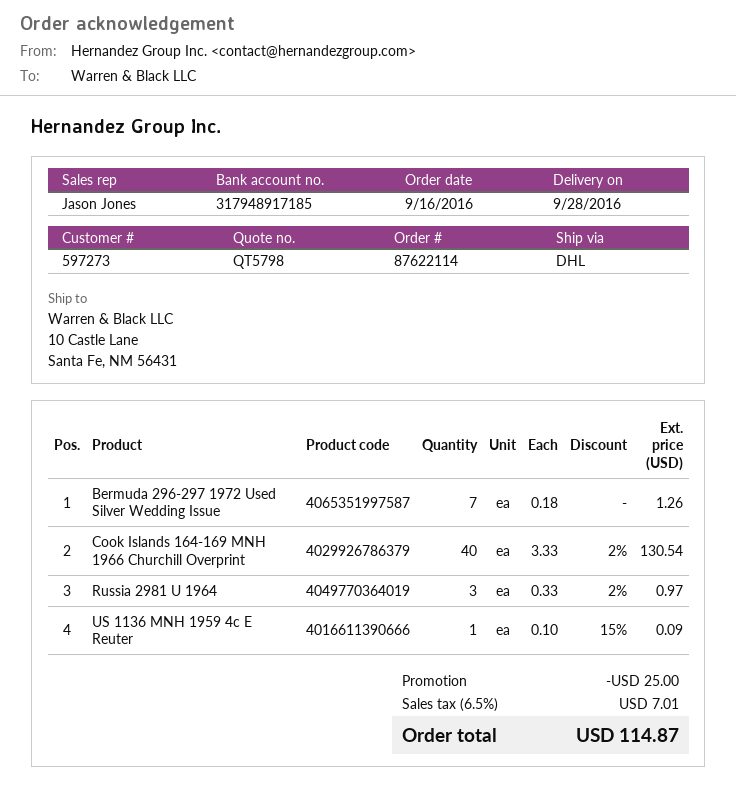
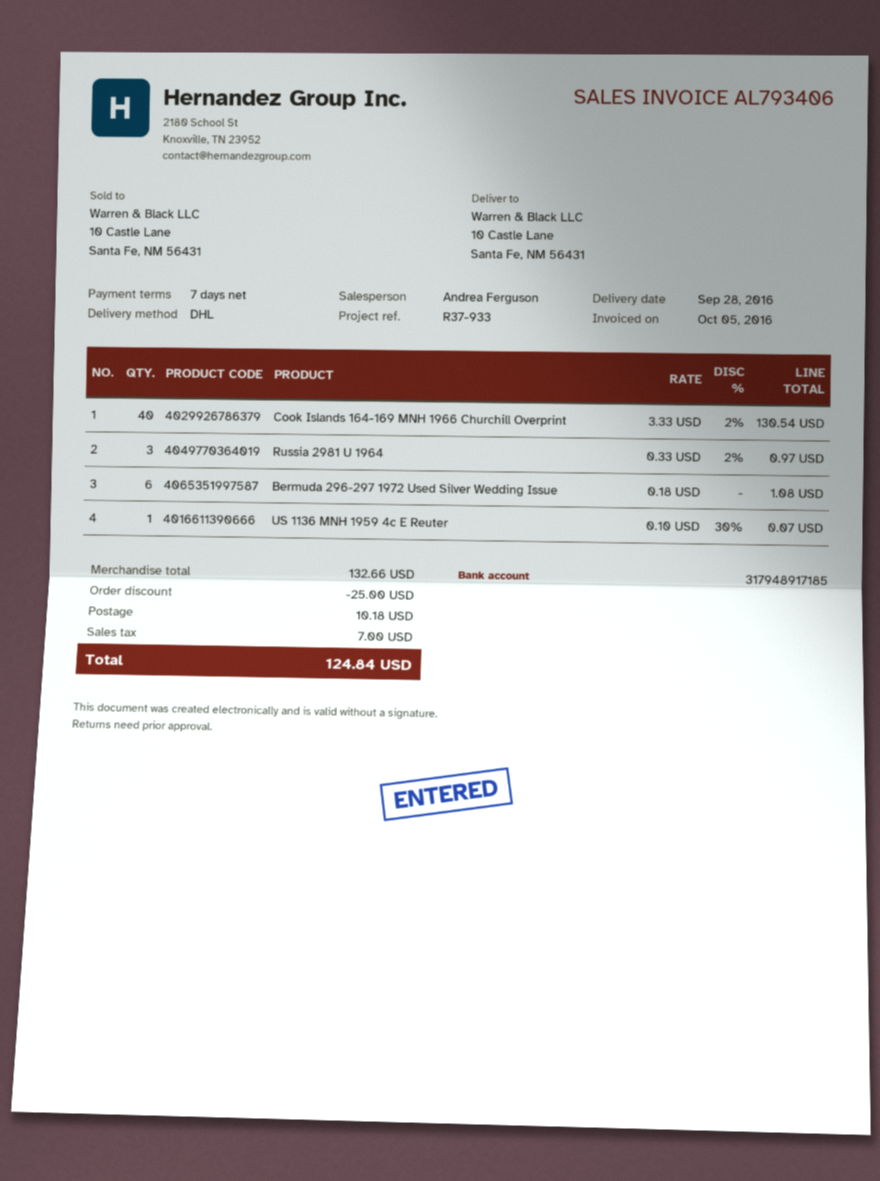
sales rep: Jason Jones -> Andrea Ferguson
Bermuda 296-297 1972 Used Silver Wedding Issue: 7 x 0.18 = 1.26 -> 6 x 0.18 = 1.08
US 1136 MNH 1959 4c E Reuter: 1 x 0.10 - 15% = 0.09 -> 1 x 0.10 - 30% = 0.07
shipping: none -> 10.18
tax: 7.01 -> 7.00
total: 114.87 -> 124.84

